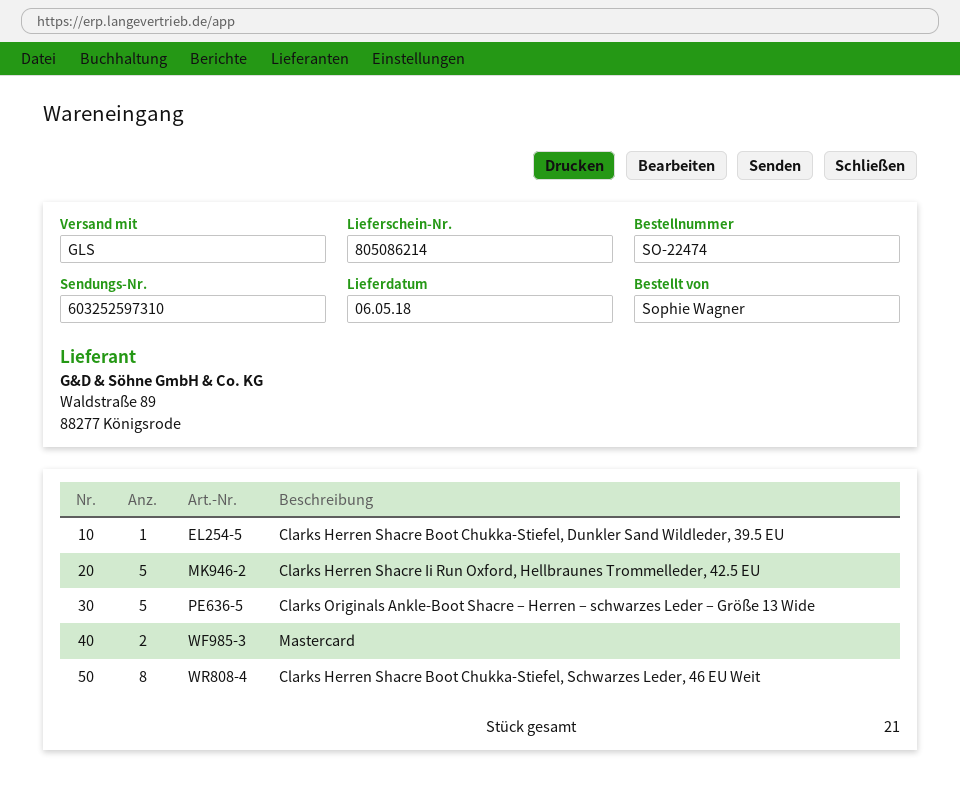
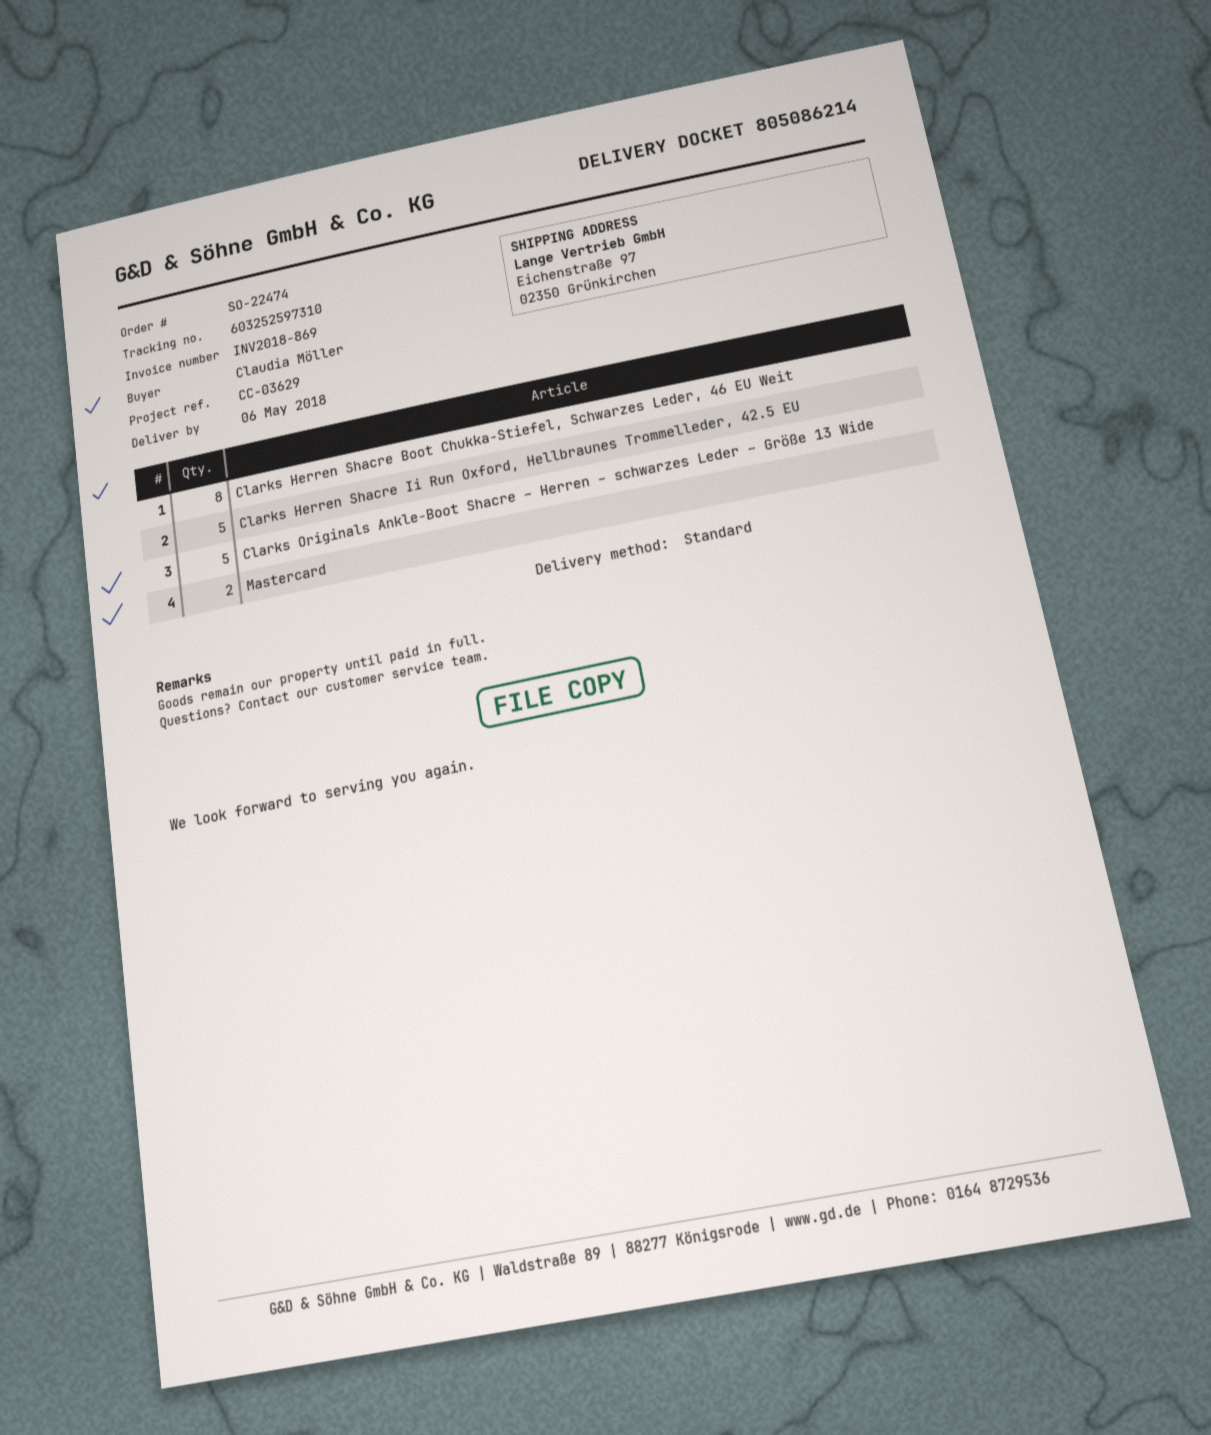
ordered by: Sophie Wagner -> Claudia Möller
shipping method: GLS -> standard
Clarks Herren Shacre Boot Chukka-Stiefel, Dunkler Sand Wildleder, 39.5 EU: 1 -> none

